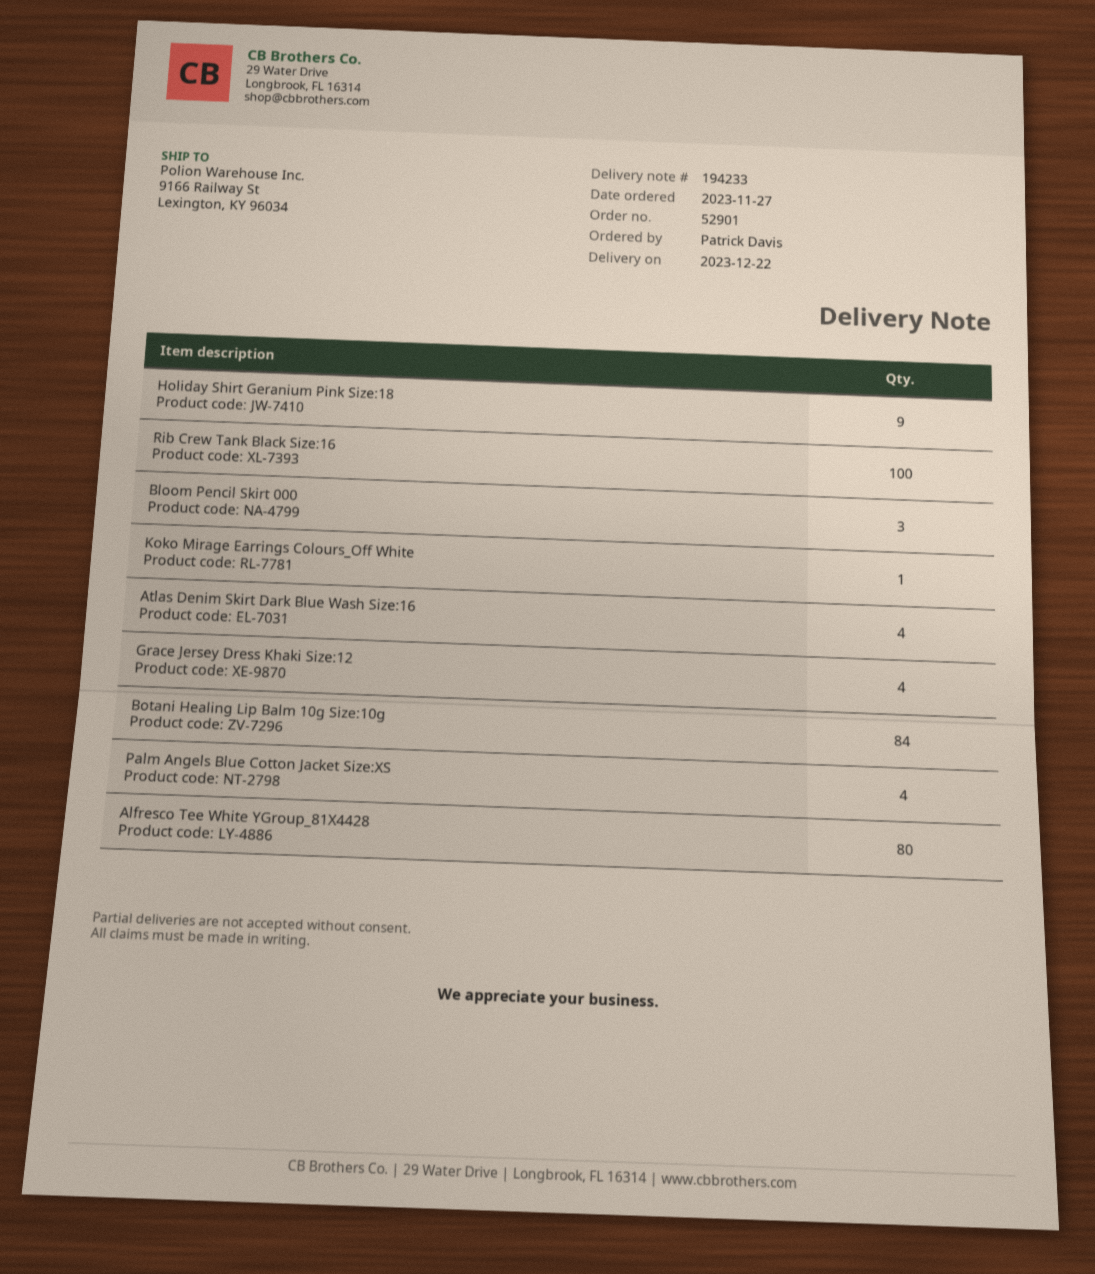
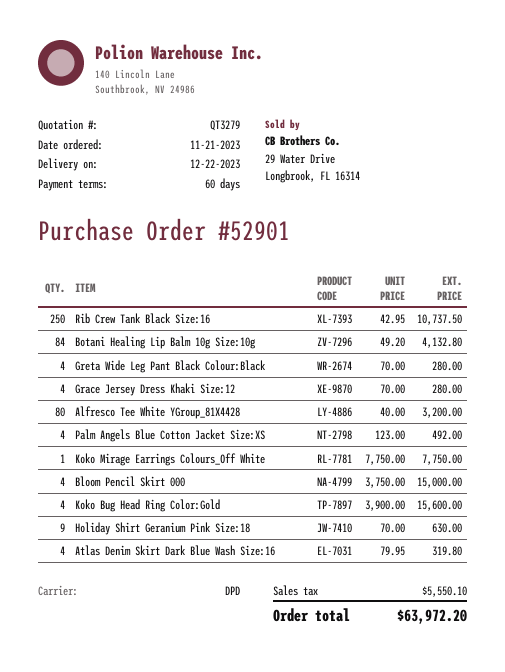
order date: 2023-11-27 -> 2023-11-21
Rib Crew Tank Black Size:16: 100 -> 250
Bloom Pencil Skirt 000: 3 -> 4
Greta Wide Leg Pant Black Colour:Black: none -> 4
Koko Bug Head Ring Color:Gold: none -> 4

